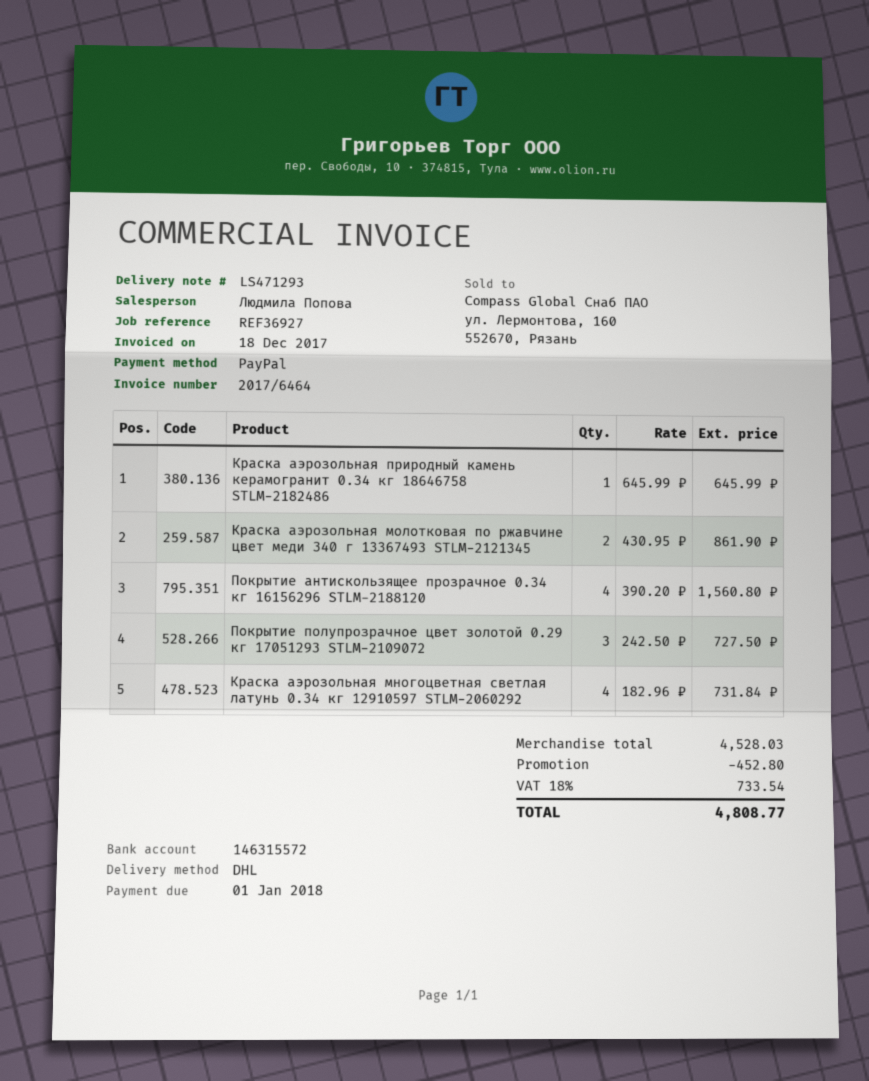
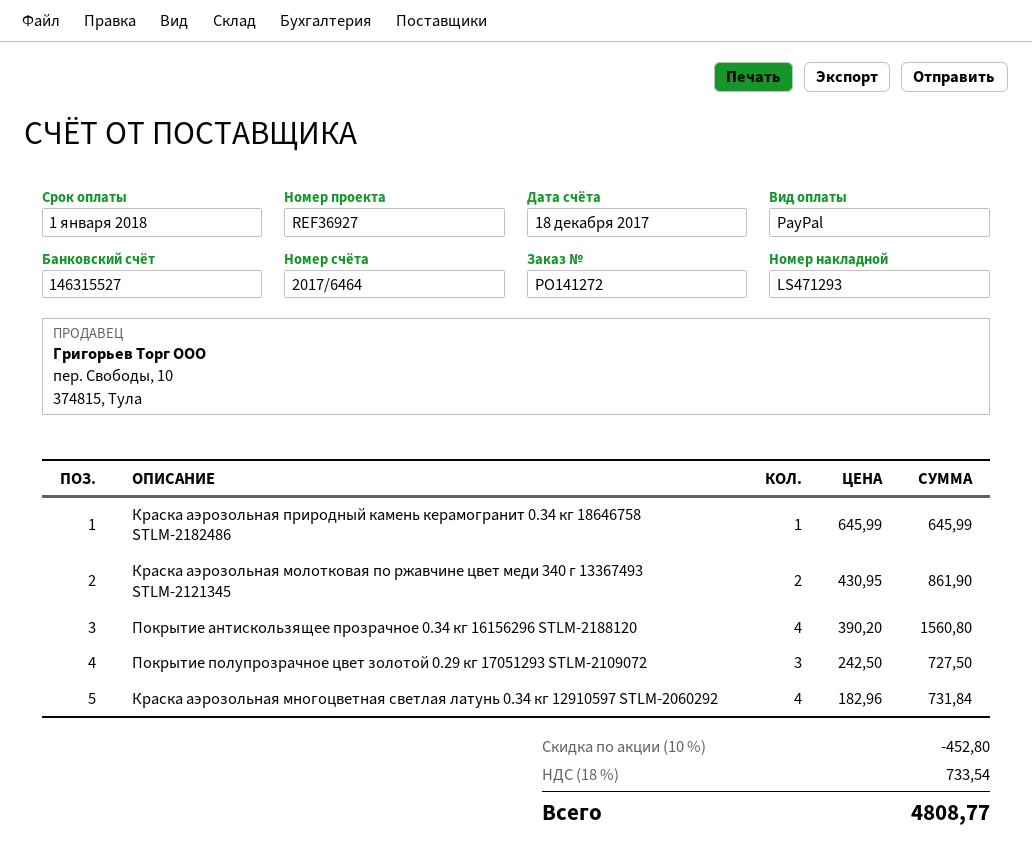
bank account: 146315572 -> 146315527

